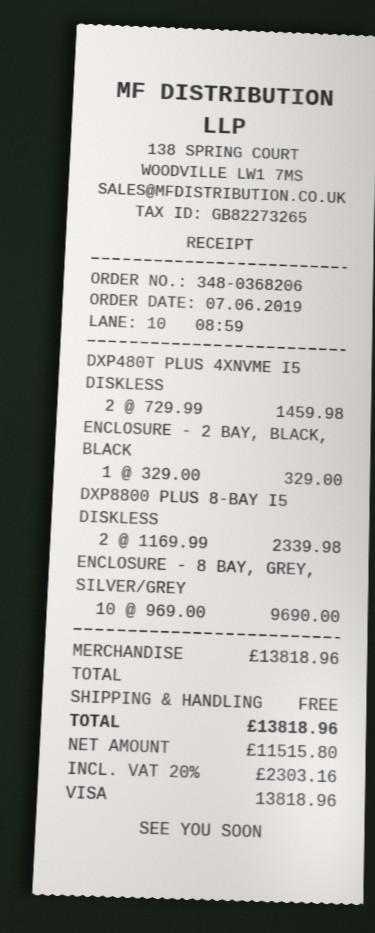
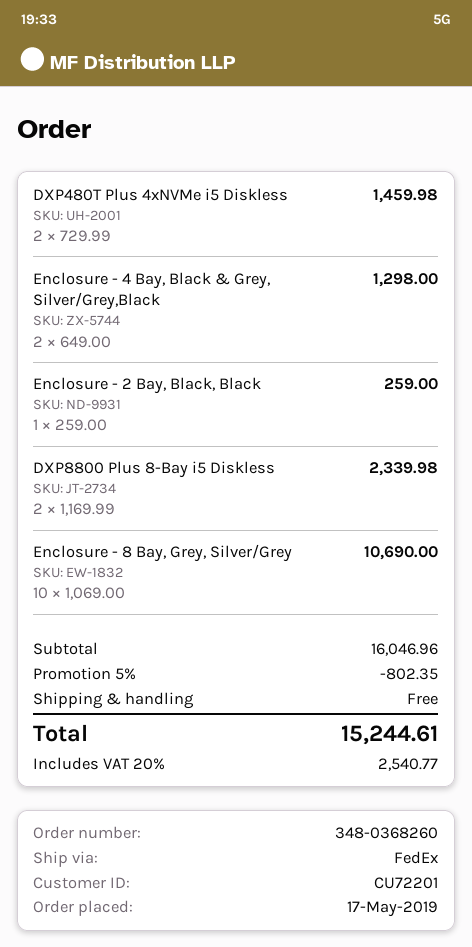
order number: 348-0368206 -> 348-0368260
order date: 2019-06-07 -> 2019-05-17
ENCLOSURE - 2 BAY, BLACK, BLACK: 1 x 329.00 = 329.00 -> 1 x 259.00 = 259.00
ENCLOSURE - 8 BAY, GREY, SILVER/GREY: 10 x 969.00 = 9690.00 -> 10 x 1069.00 = 10690.00
Enclosure - 4 Bay, Black & Grey, Silver/Grey,Black: none -> 2 x 649.00 = 1298.00
subtotal: 13818.96 -> 16046.96
discount: none -> 5% = 802.35
tax: 20% = 2303.16 -> 20% = 2540.77
total: 13818.96 -> 15244.61

